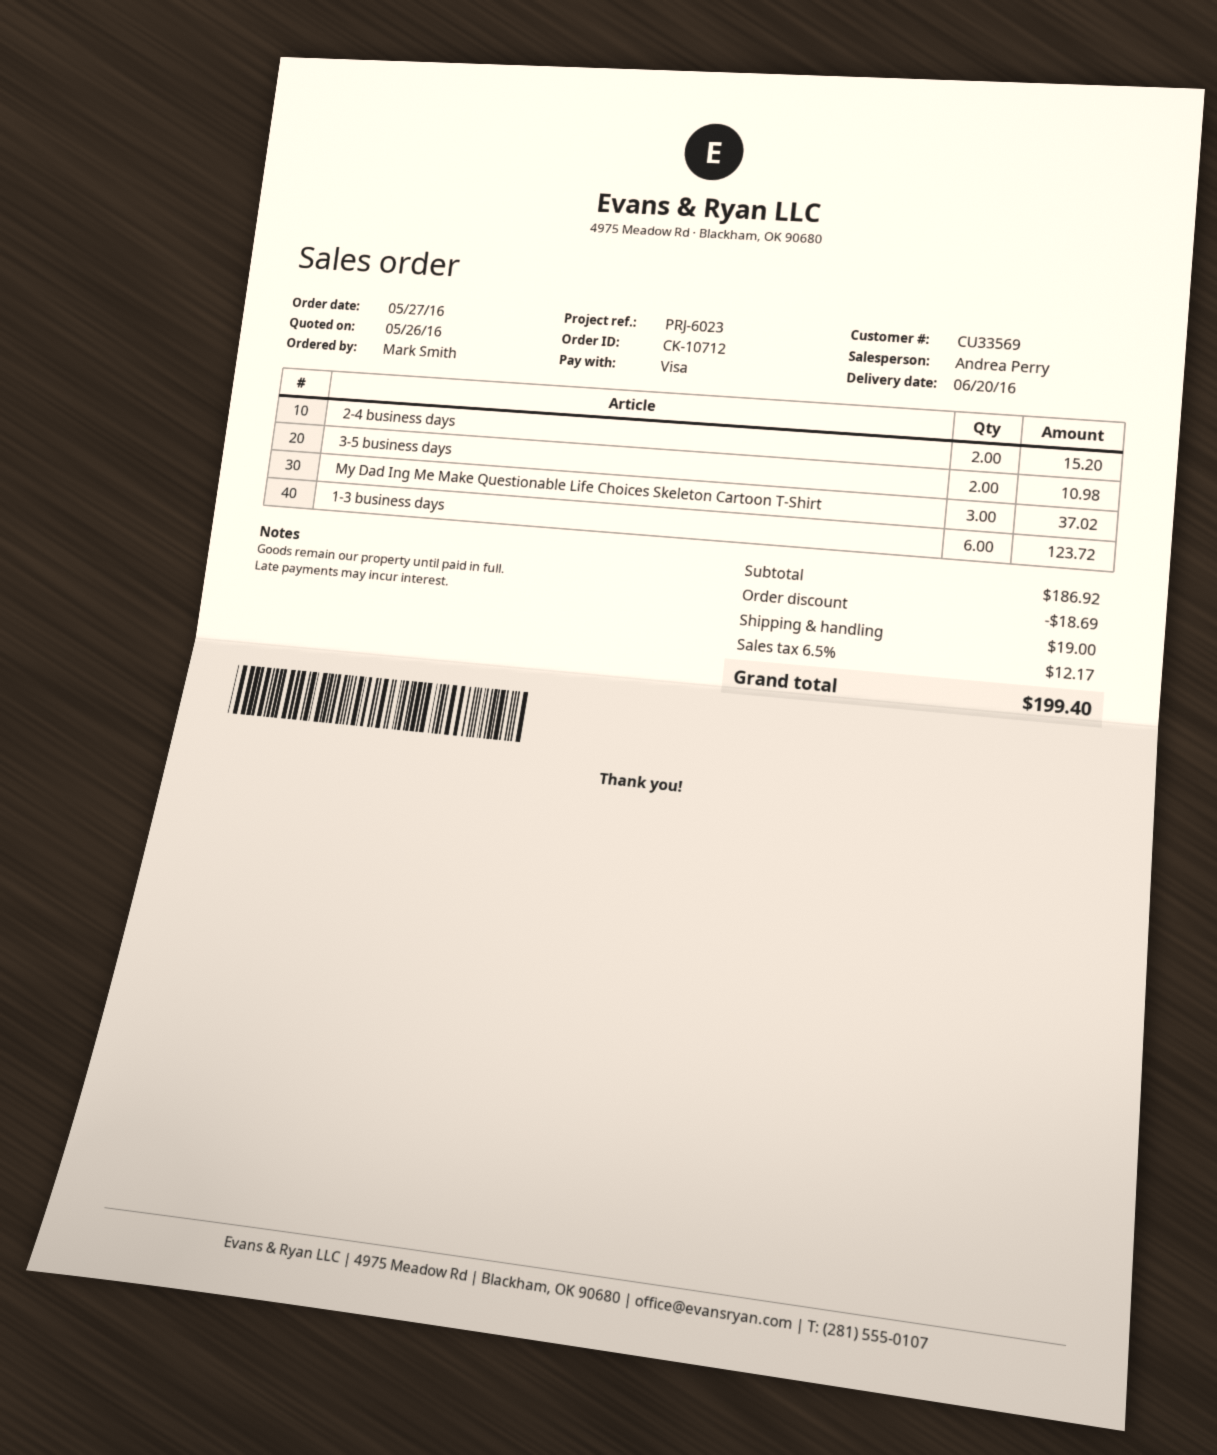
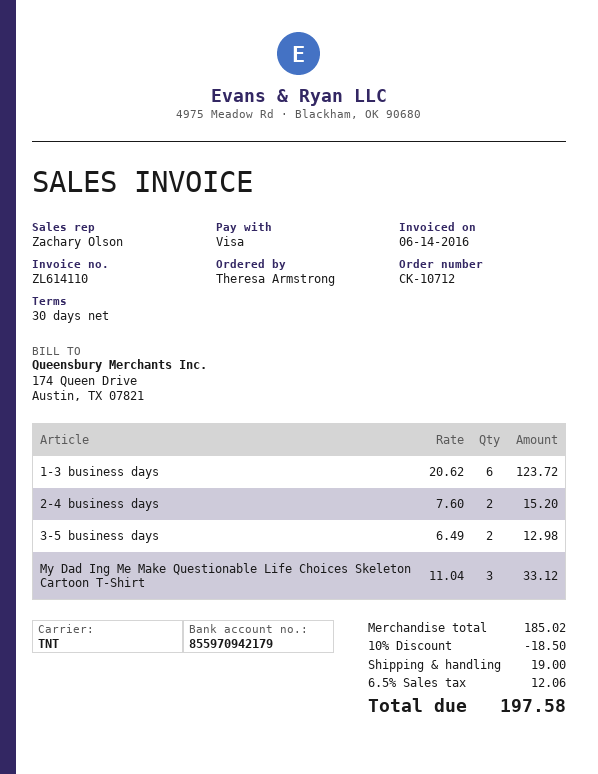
ordered by: Mark Smith -> Theresa Armstrong
sales rep: Andrea Perry -> Zachary Olson
3-5 business days: 2 for 10.98 -> 2 for 12.98
My Dad Ing Me Make Questionable Life Choices Skeleton Cartoon T-Shirt: 3 for 37.02 -> 3 for 33.12
subtotal: 186.92 -> 185.02
discount: 18.69 -> 18.50
tax: 6.5% = 12.17 -> 6.5% = 12.06
total: 199.40 -> 197.58

